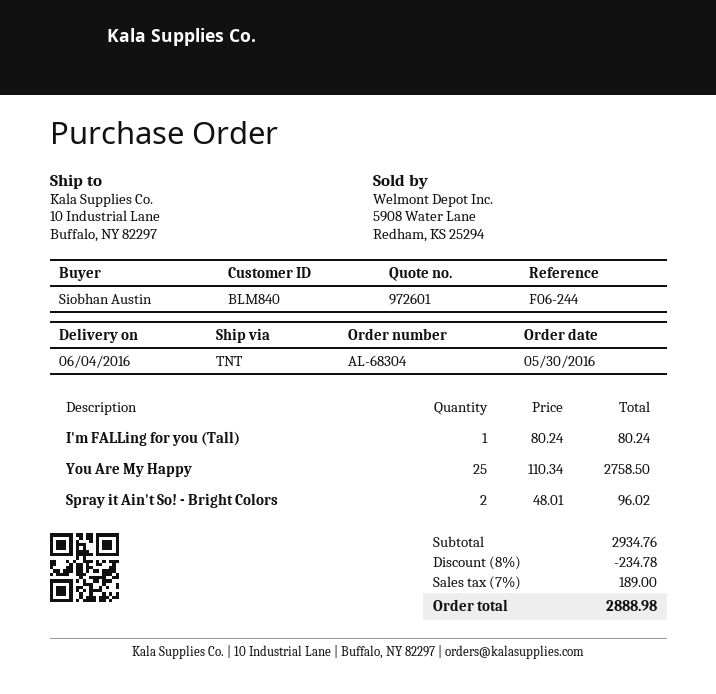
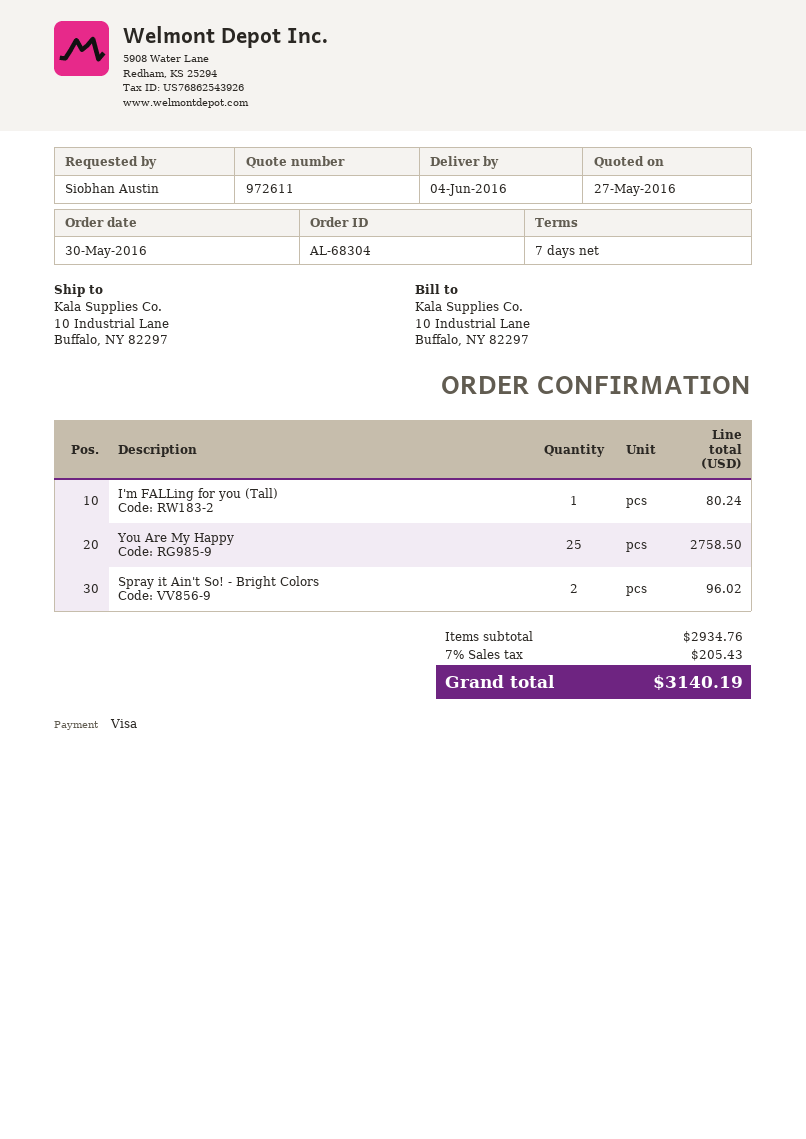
quote number: 972601 -> 972611
discount: 8% = 234.78 -> none
tax: 7% = 189.00 -> 7% = 205.43
total: 2888.98 -> 3140.19

